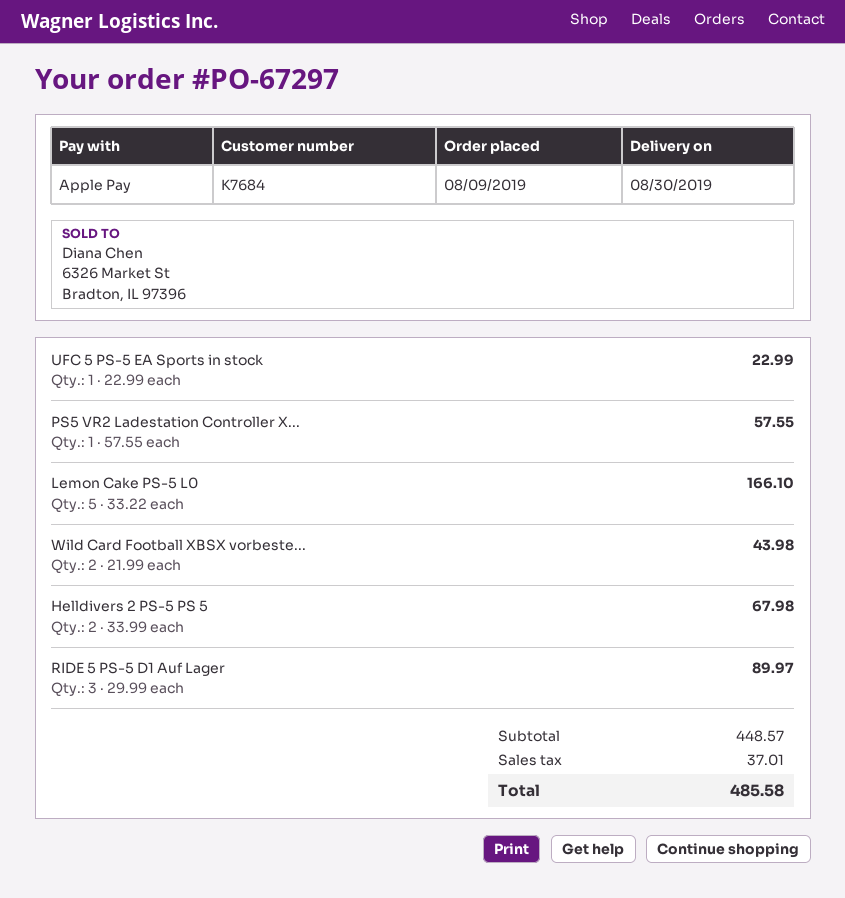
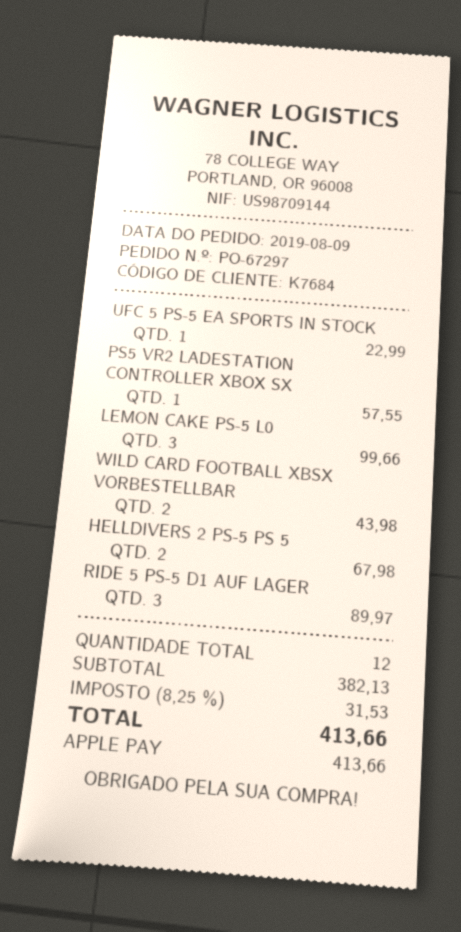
Lemon Cake PS-5 L0: 5 for 166.10 -> 3 for 99.66
subtotal: 448.57 -> 382.13
tax: 37.01 -> 31.53
total: 485.58 -> 413.66

